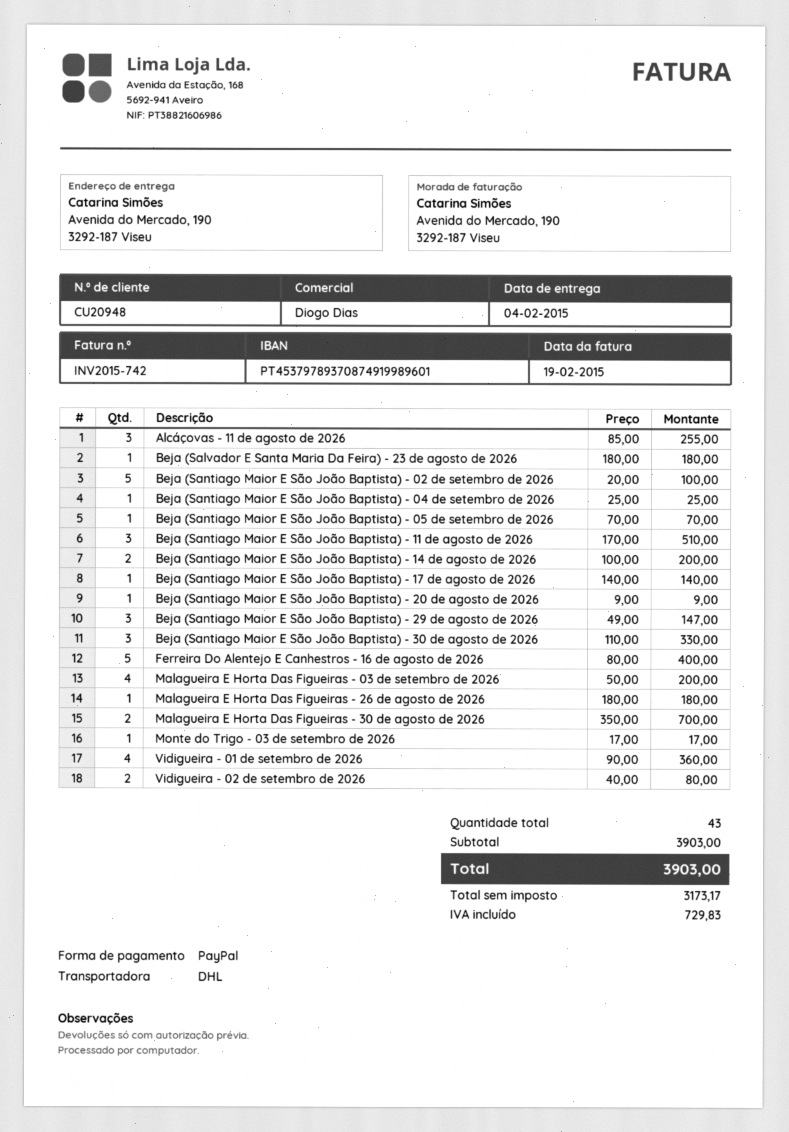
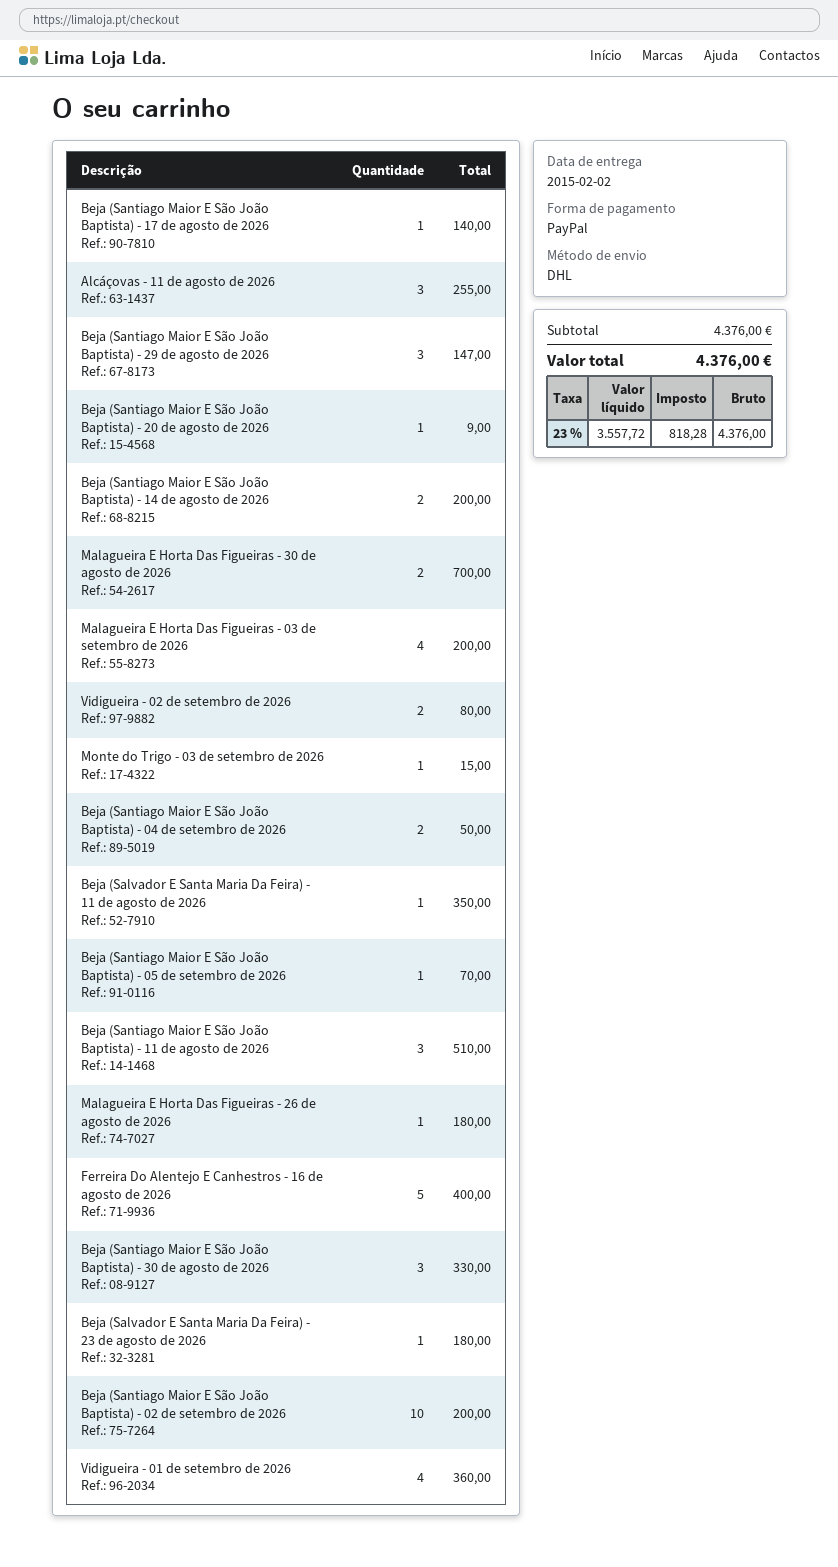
delivery date: 2015-02-04 -> 2015-02-02
Beja (Santiago Maior E São João Baptista) - 02 de setembro de 2026: 5 for 100.00 -> 10 for 200.00
Beja (Santiago Maior E São João Baptista) - 04 de setembro de 2026: 1 for 25.00 -> 2 for 50.00
Monte do Trigo - 03 de setembro de 2026: 1 for 17.00 -> 1 for 15.00
Beja (Salvador E Santa Maria Da Feira) - 11 de agosto de 2026: none -> 1 for 350.00
subtotal: 3903.00 -> 4376.00
net: 3173.17 -> 3557.72
tax: 729.83 -> 818.28
total: 3903.00 -> 4376.00

